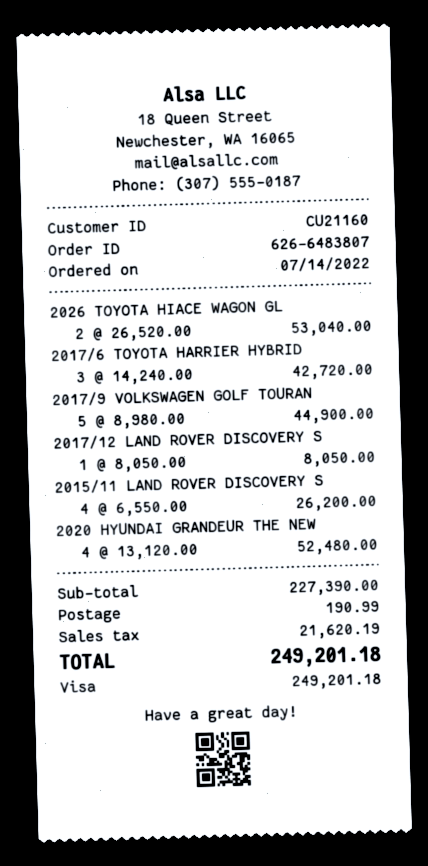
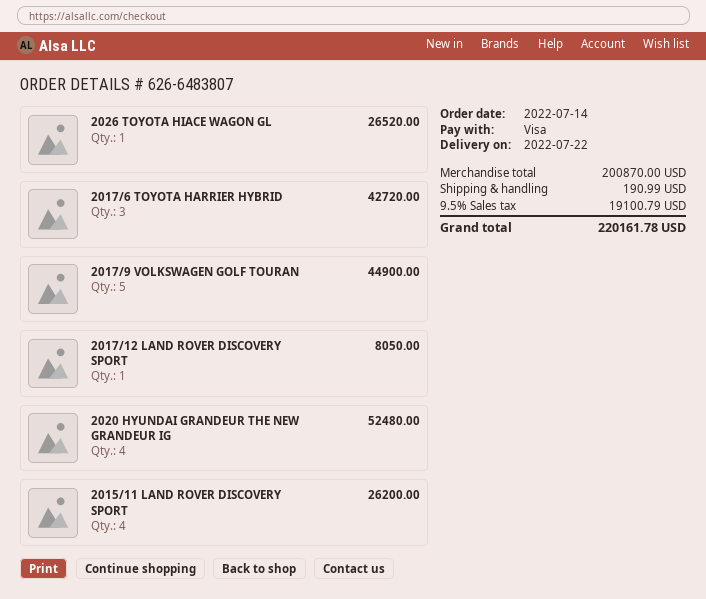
2026 TOYOTA HIACE WAGON GL: 2 for 53040.00 -> 1 for 26520.00
subtotal: 227390.00 -> 200870.00
tax: 21620.19 -> 19100.79
total: 249201.18 -> 220161.78

